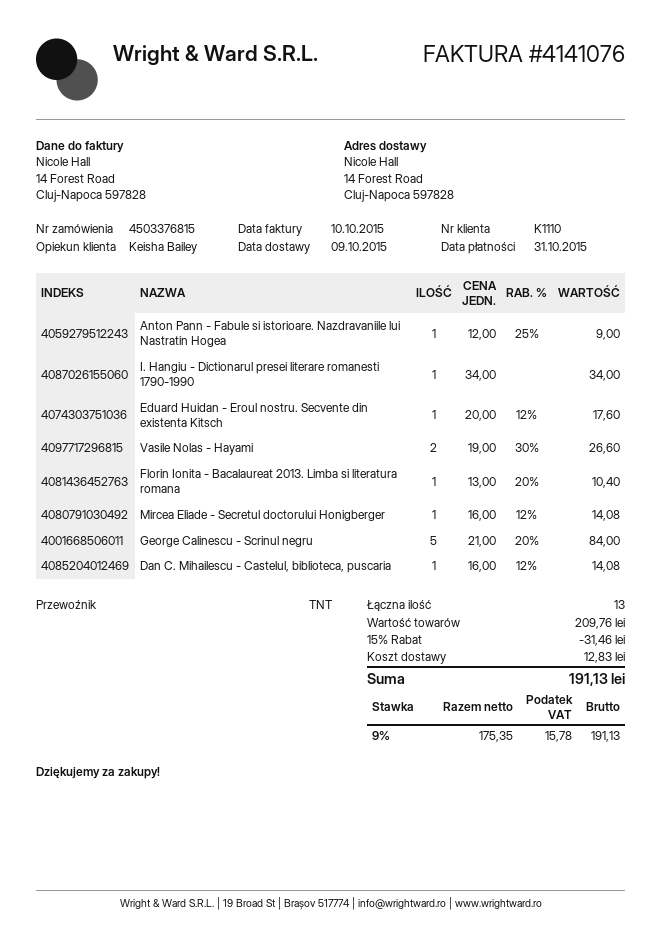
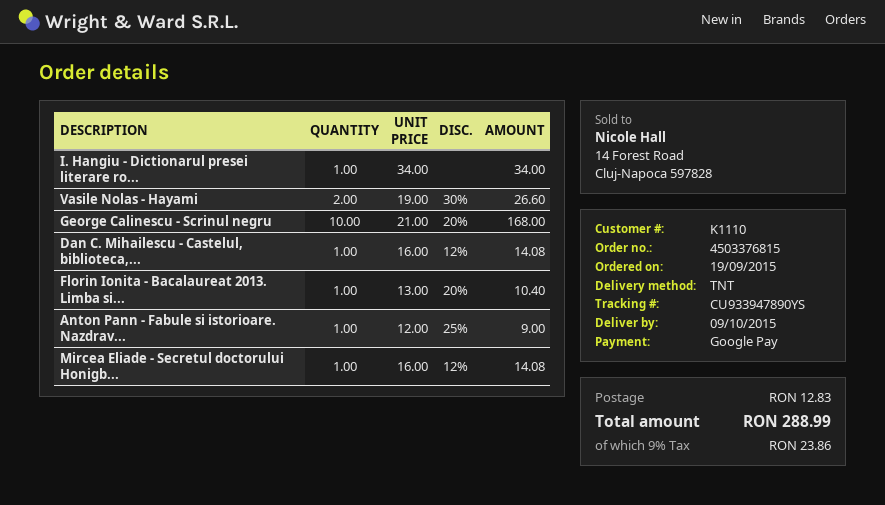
Eduard Huidan - Eroul nostru. Secvente din existenta Kitsch: 1 x 20.00 - 12% = 17.60 -> none
George Calinescu - Scrinul negru: 5 x 21.00 - 20% = 84.00 -> 10 x 21.00 - 20% = 168.00
discount: 15% = 31.46 -> none
tax: 9% = 15.78 -> 9% = 23.86
total: 191.13 -> 288.99

